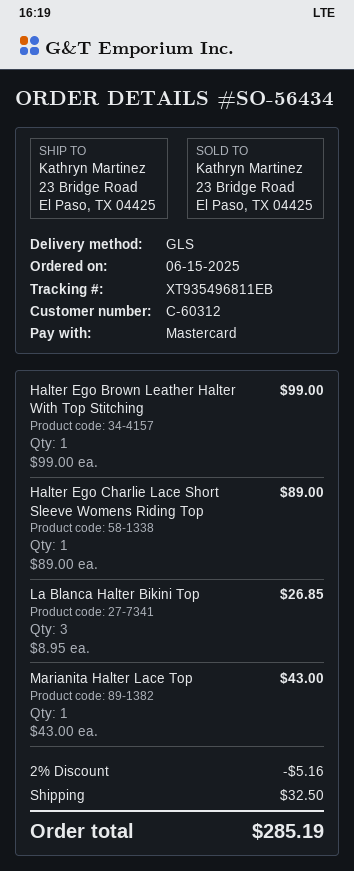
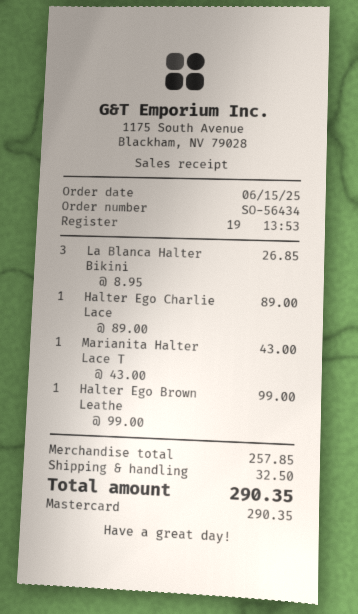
discount: 2% = 5.16 -> none
total: 285.19 -> 290.35

